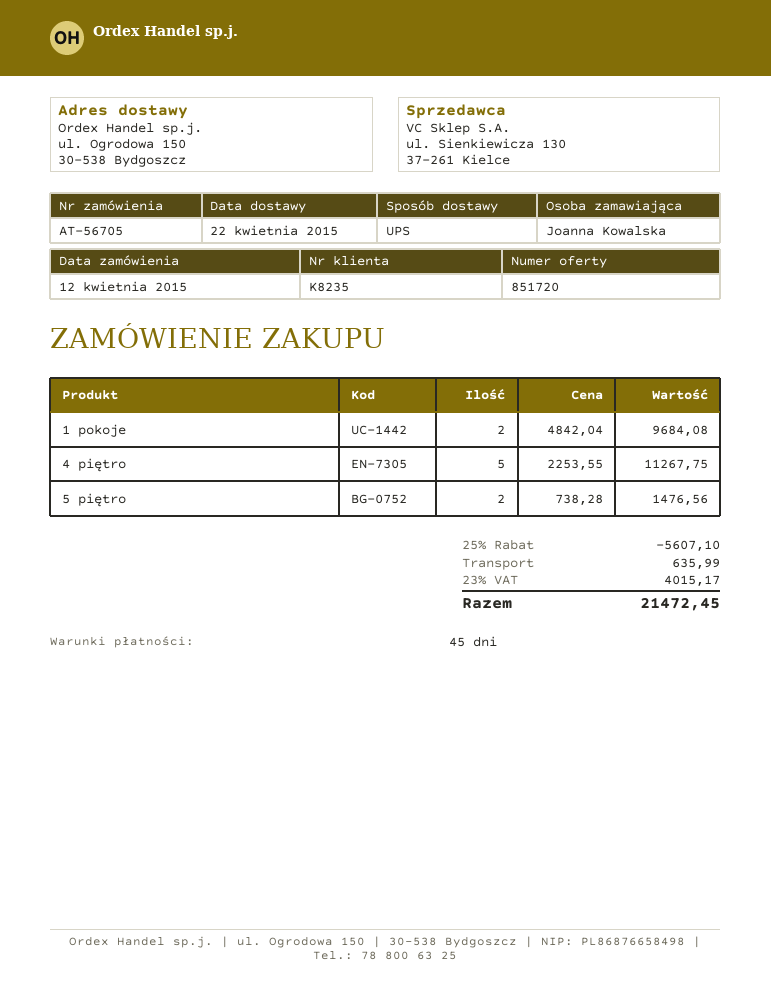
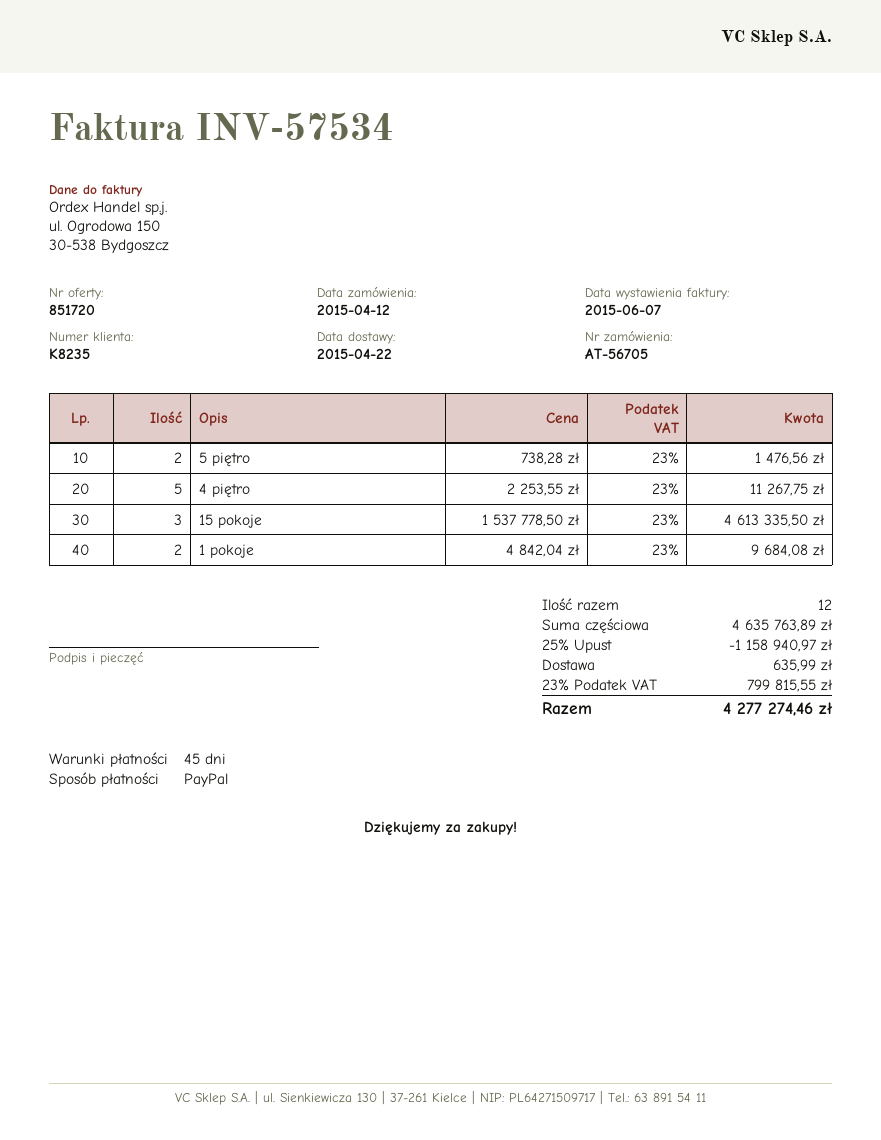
15 pokoje: none -> 3 x 1537778.50 = 4613335.50
discount: 25% = 5607.10 -> 25% = 1158940.97
tax: 23% = 4015.17 -> 23% = 799815.55
total: 21472.45 -> 4277274.46

